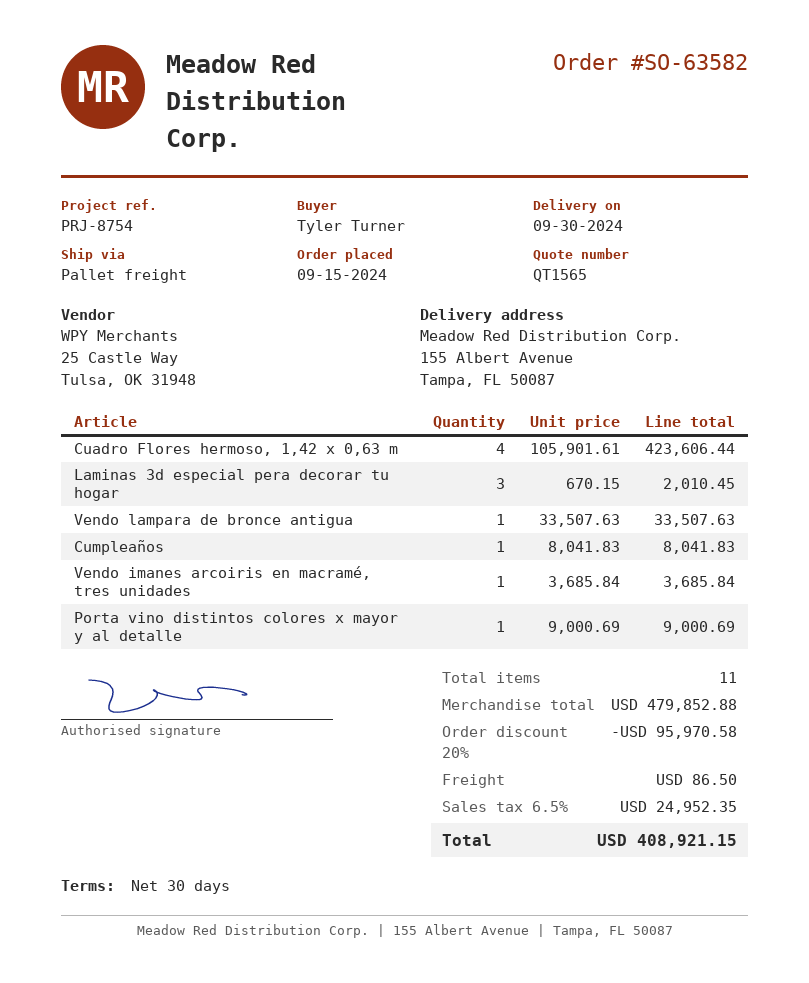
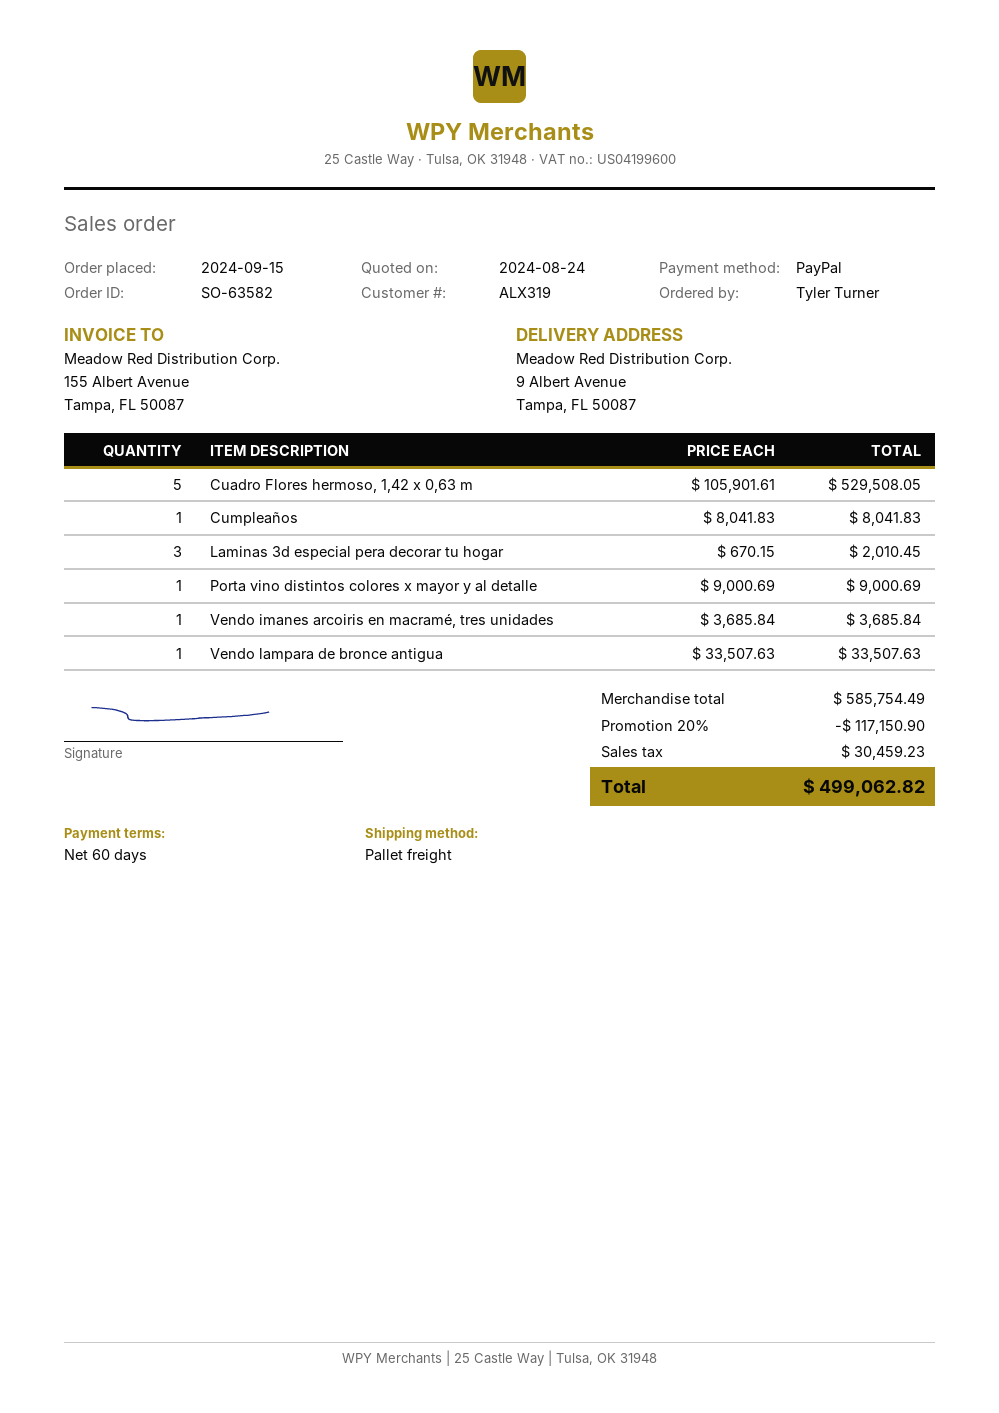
payment terms: 30 days -> 60 days
ship to: 155 Albert Avenue, Tampa, FL 50087 -> 9 Albert Avenue, Tampa, FL 50087
Cuadro Flores hermoso, 1,42 x 0,63 m: 4 x 105901.61 = 423606.44 -> 5 x 105901.61 = 529508.05
subtotal: 479852.88 -> 585754.49
discount: 20% = 95970.58 -> 20% = 117150.90
shipping: 86.50 -> none
tax: 24952.35 -> 30459.23
total: 408921.15 -> 499062.82

